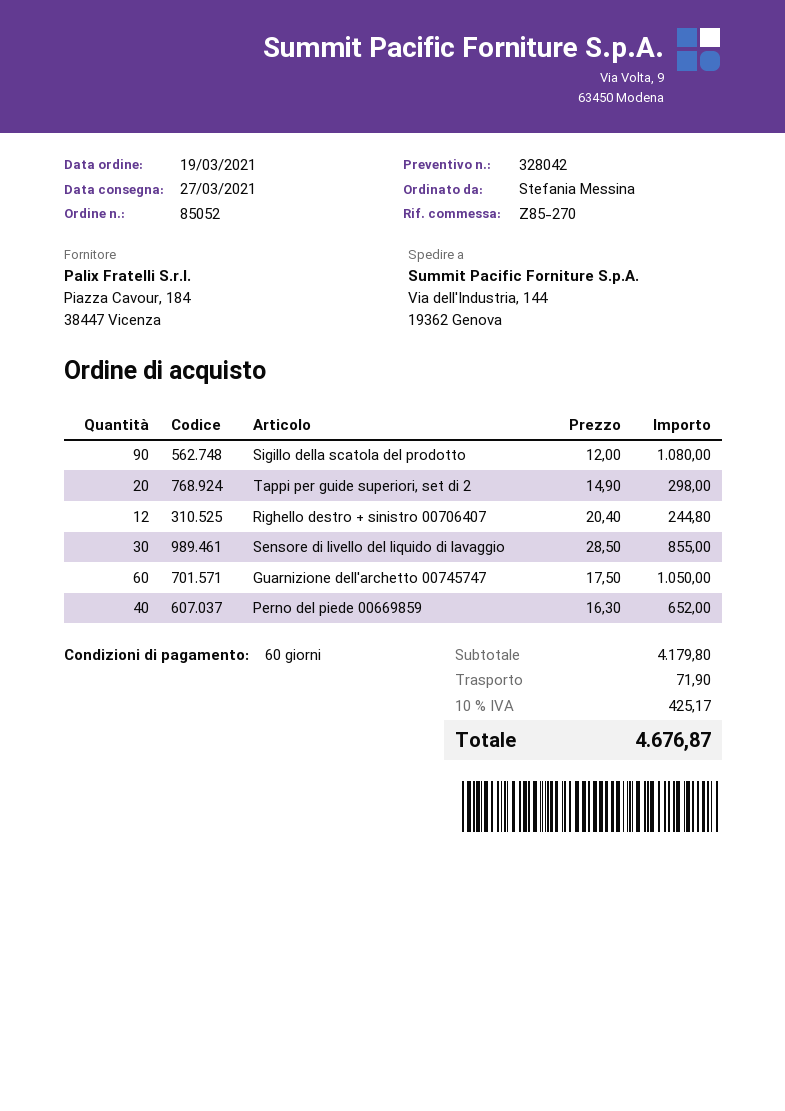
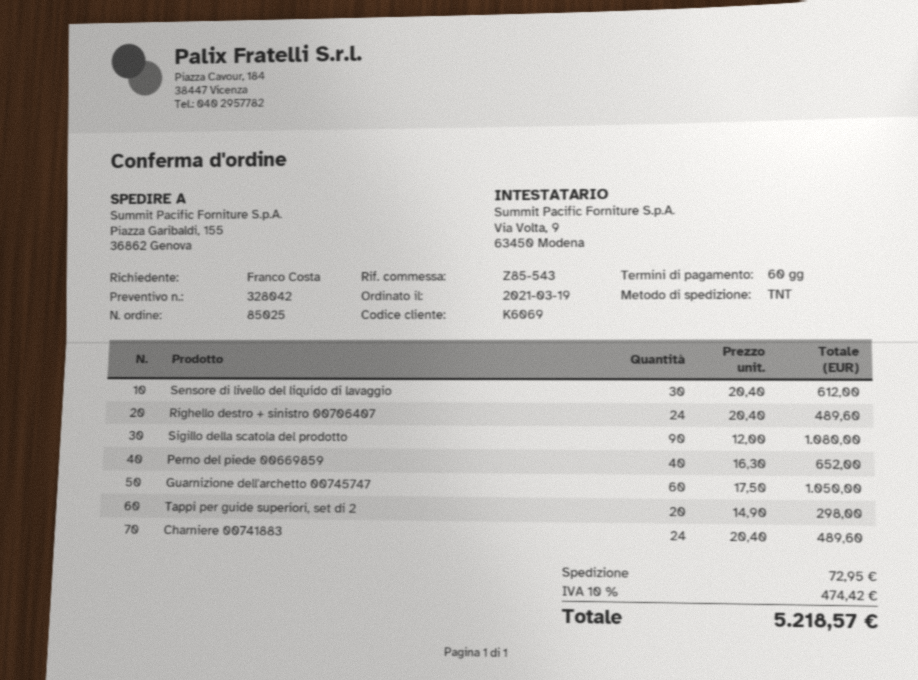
order number: 85052 -> 85025
reference: Z85-270 -> Z85-543
ordered by: Stefania Messina -> Franco Costa
ship to: Via dell'Industria, 144, 19362 Genova -> Piazza Garibaldi, 155, 36862 Genova
Righello destro + sinistro 00706407: 12 x 20.40 = 244.80 -> 24 x 20.40 = 489.60
Sensore di livello del liquido di lavaggio: 30 x 28.50 = 855.00 -> 30 x 20.40 = 612.00
Charniere 00741883: none -> 24 x 20.40 = 489.60
shipping: 71.90 -> 72.95
tax: 10% = 425.17 -> 10% = 474.42
total: 4676.87 -> 5218.57

